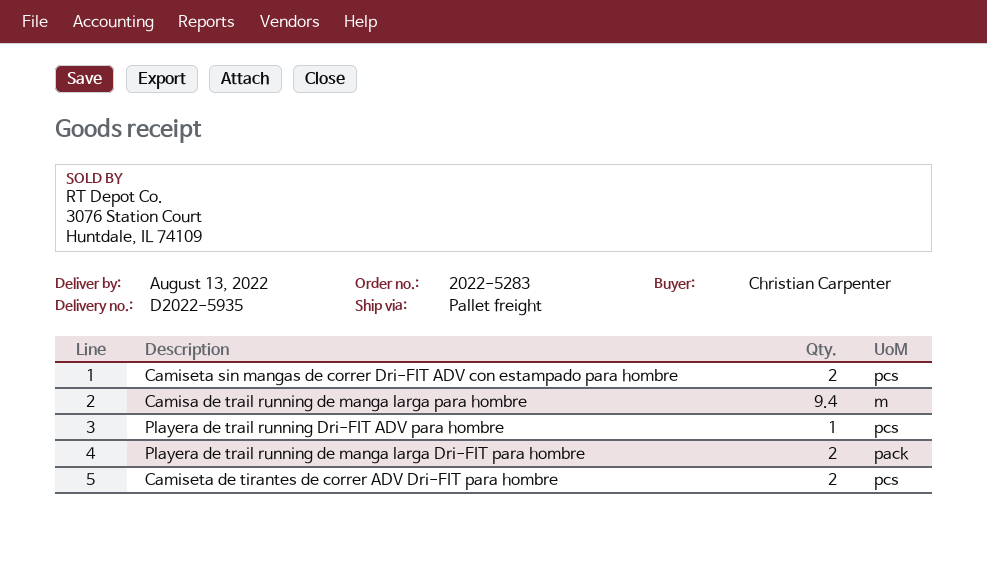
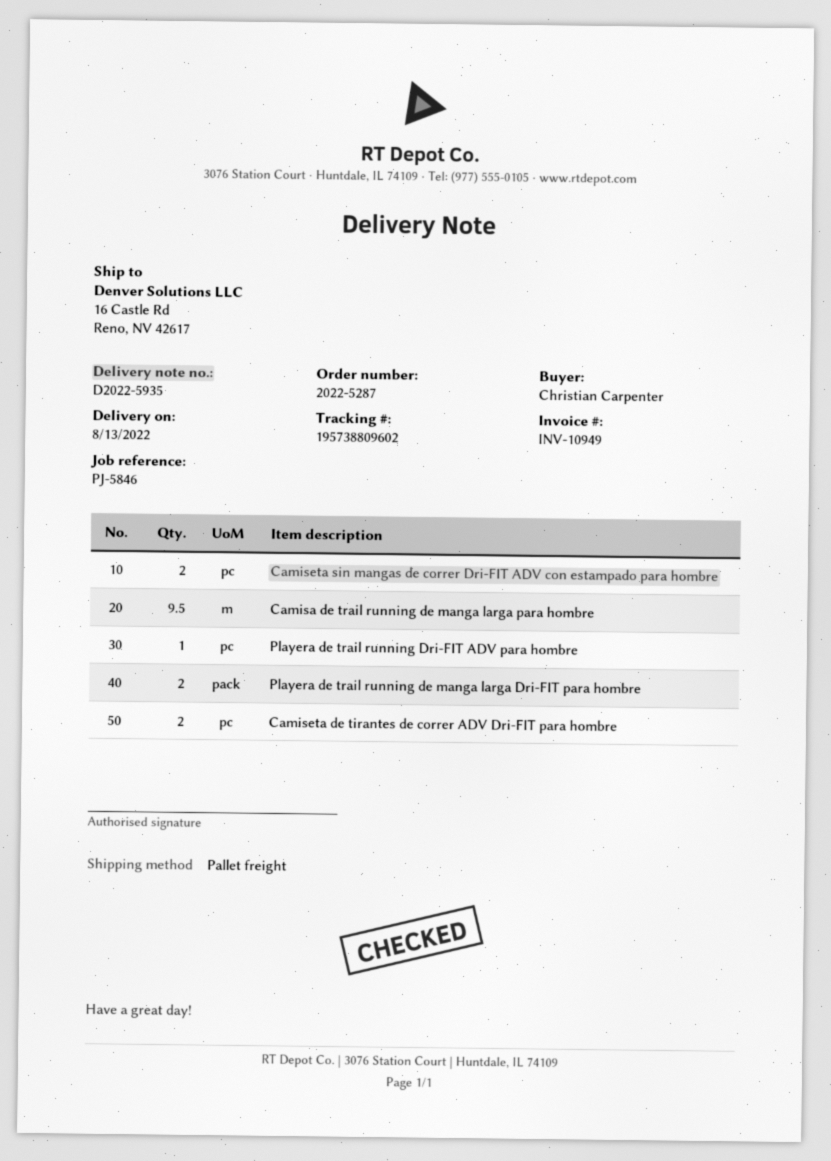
order number: 2022-5283 -> 2022-5287
Camisa de trail running de manga larga para hombre: 9.4 -> 9.5

